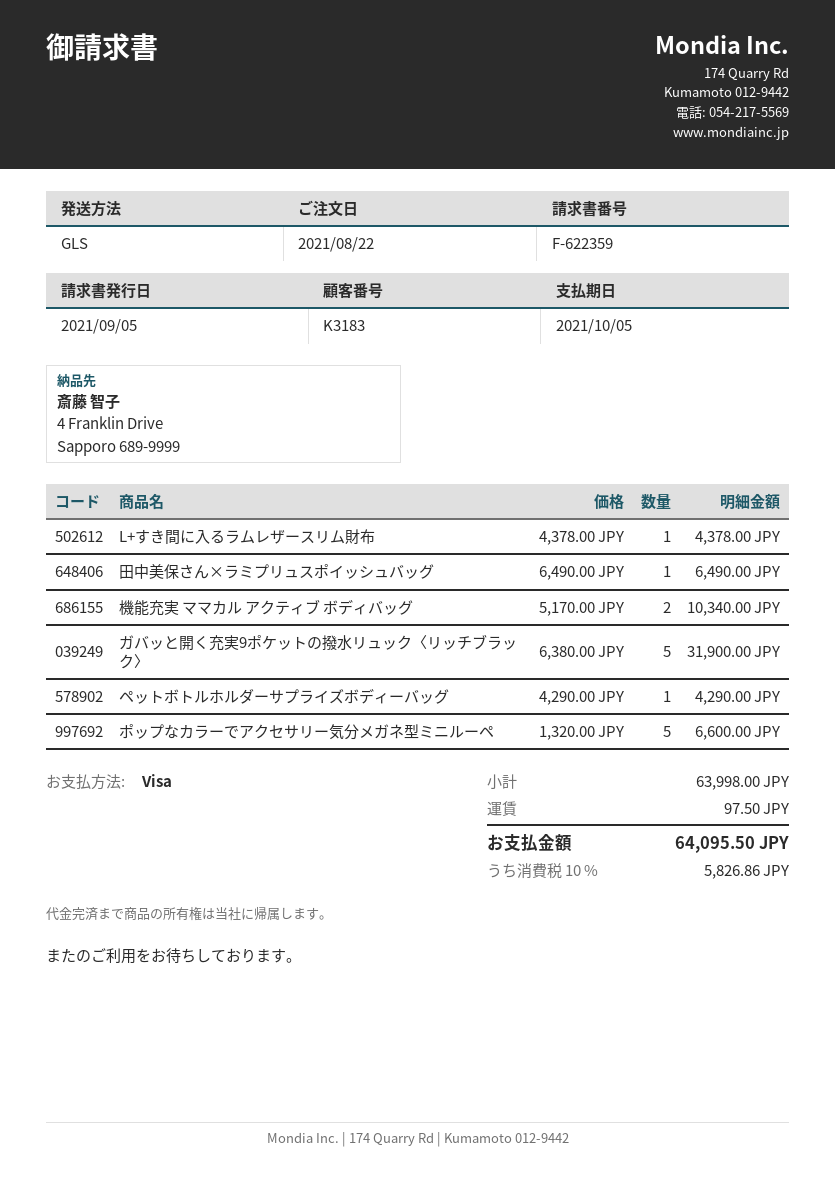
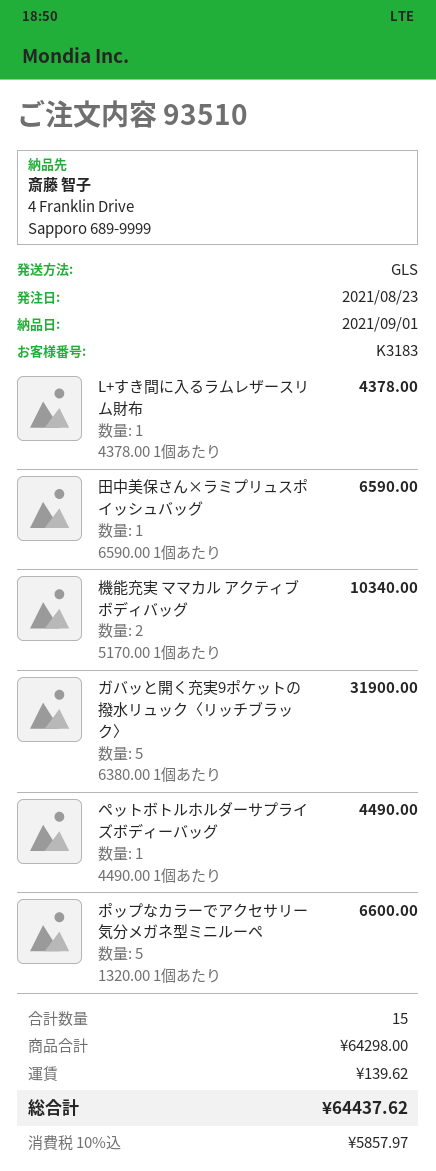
order date: 2021-08-22 -> 2021-08-23
田中美保さん×ラミプリュスポイッシュバッグ: 1 x 6490.00 = 6490.00 -> 1 x 6590.00 = 6590.00
ペットボトルホルダーサプライズボディーバッグ: 1 x 4290.00 = 4290.00 -> 1 x 4490.00 = 4490.00
subtotal: 63998.00 -> 64298.00
shipping: 97.50 -> 139.62
tax: 10% = 5826.86 -> 10% = 5857.97
total: 64095.50 -> 64437.62

